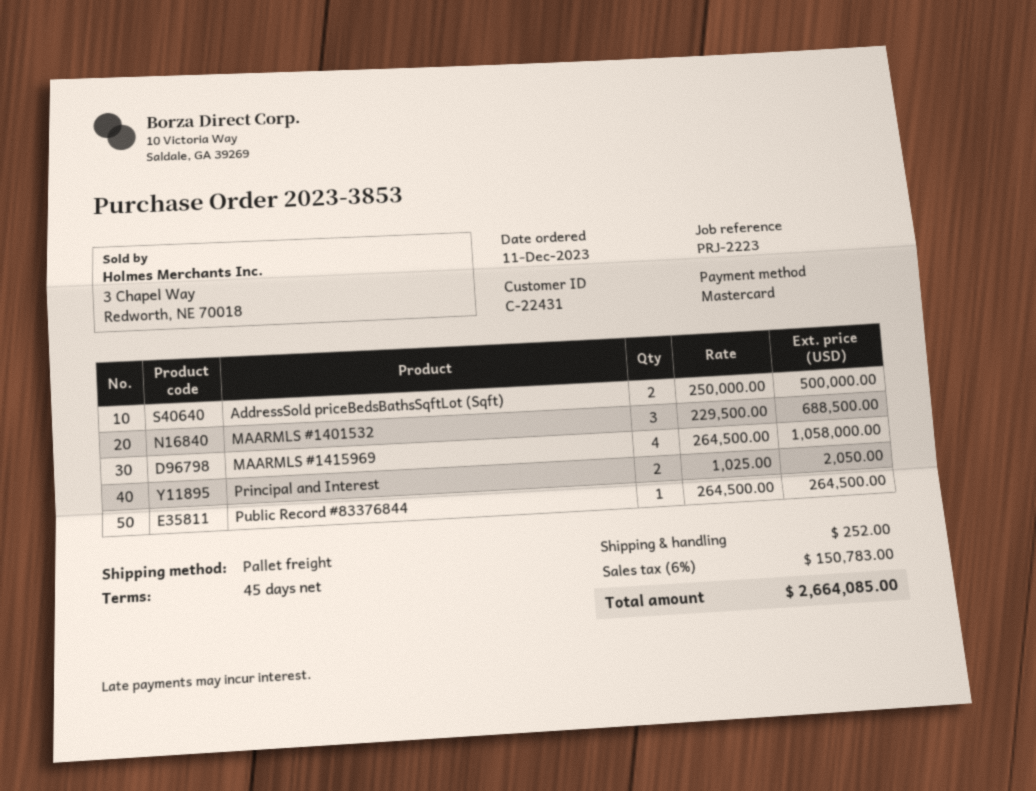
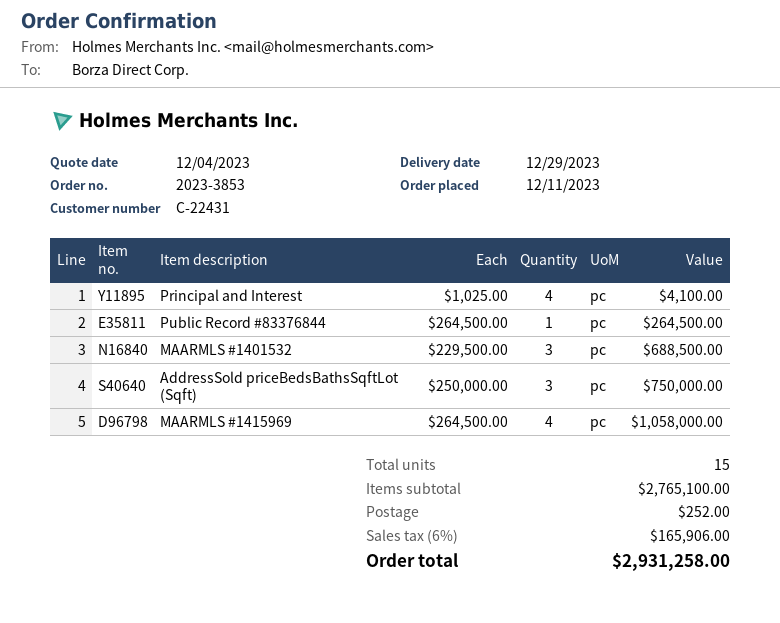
AddressSold priceBedsBathsSqftLot (Sqft): 2 x 250000.00 = 500000.00 -> 3 x 250000.00 = 750000.00
Principal and Interest: 2 x 1025.00 = 2050.00 -> 4 x 1025.00 = 4100.00
tax: 6% = 150783.00 -> 6% = 165906.00
total: 2664085.00 -> 2931258.00

